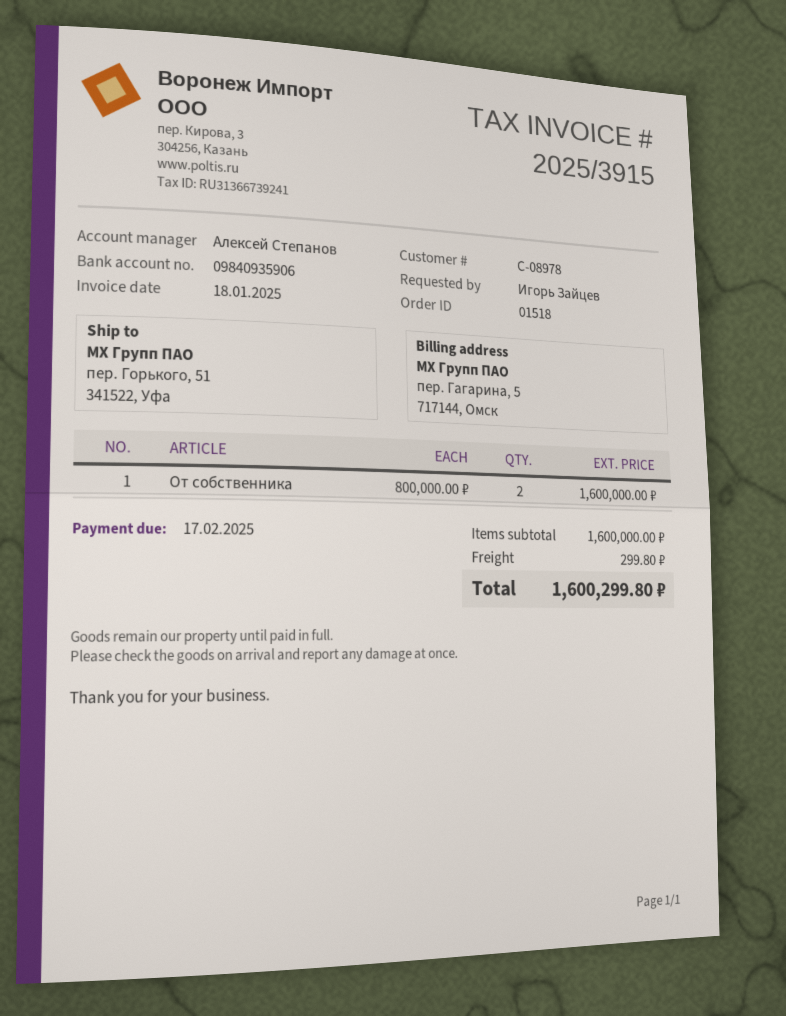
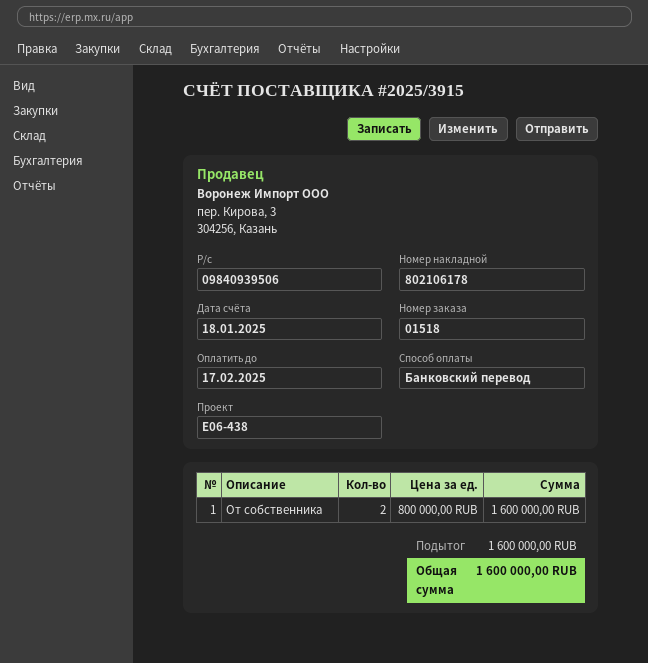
bank account: 09840935906 -> 09840939506
shipping: 299.80 -> none
total: 1600299.80 -> 1600000.00

